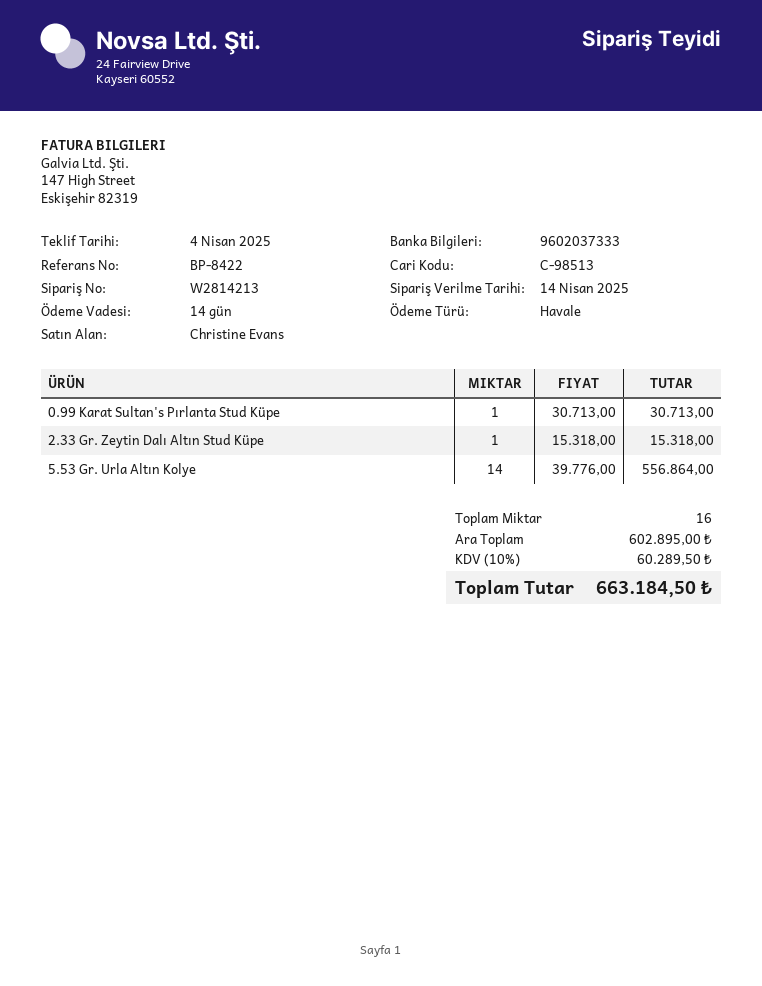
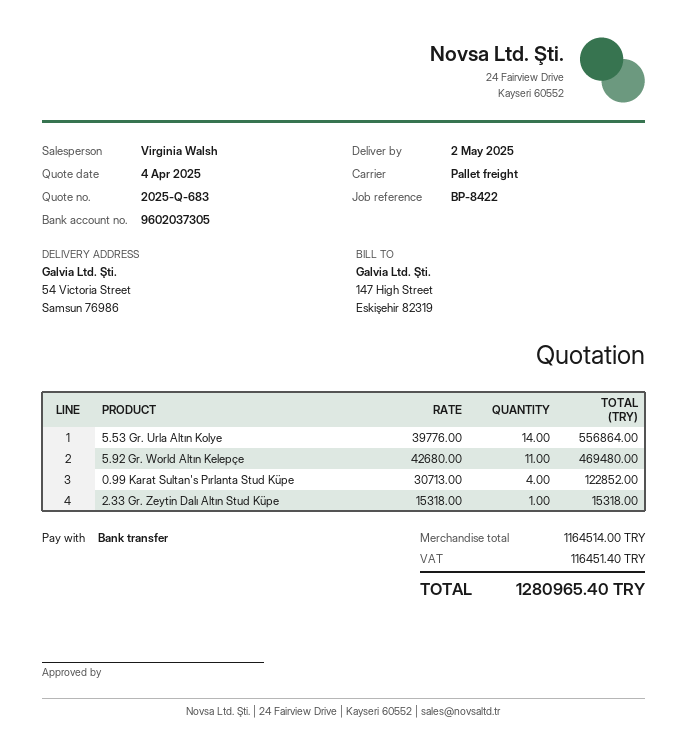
bank account: 9602037333 -> 9602037305
0.99 Karat Sultan's Pırlanta Stud Küpe: 1 x 30713.00 = 30713.00 -> 4 x 30713.00 = 122852.00
5.92 Gr. World Altın Kelepçe: none -> 11 x 42680.00 = 469480.00
subtotal: 602895.00 -> 1164514.00
tax: 60289.50 -> 116451.40
total: 663184.50 -> 1280965.40

